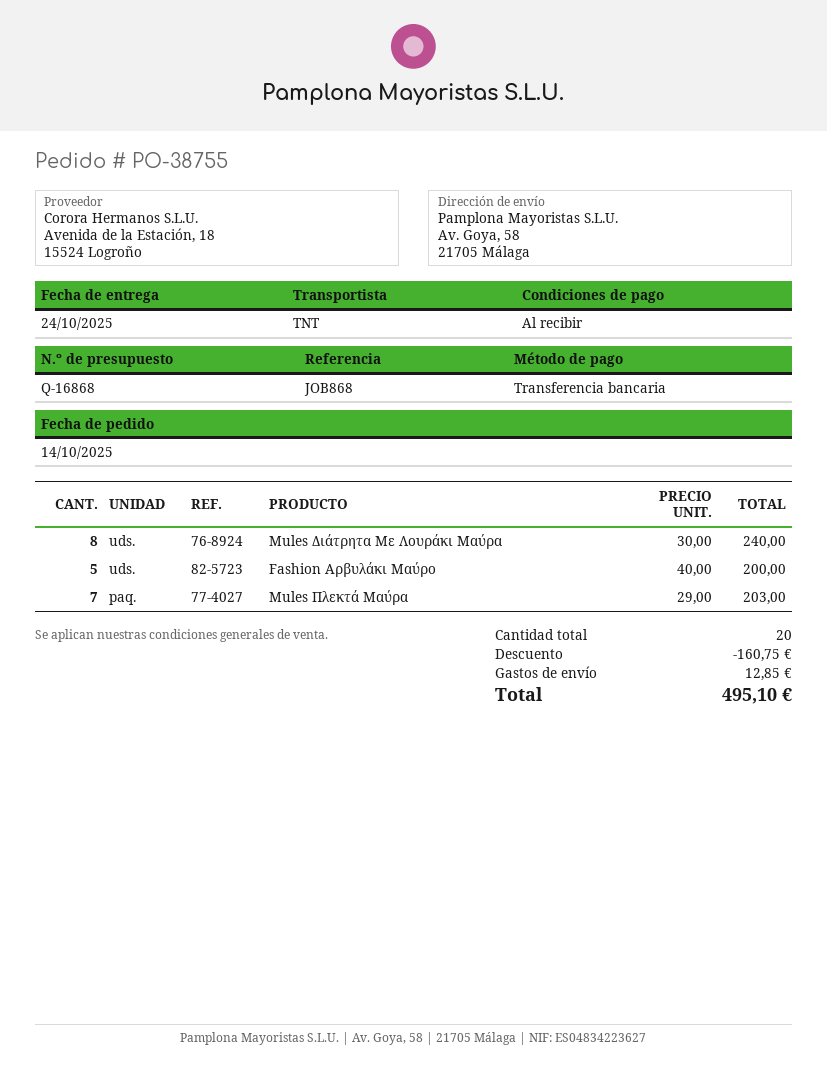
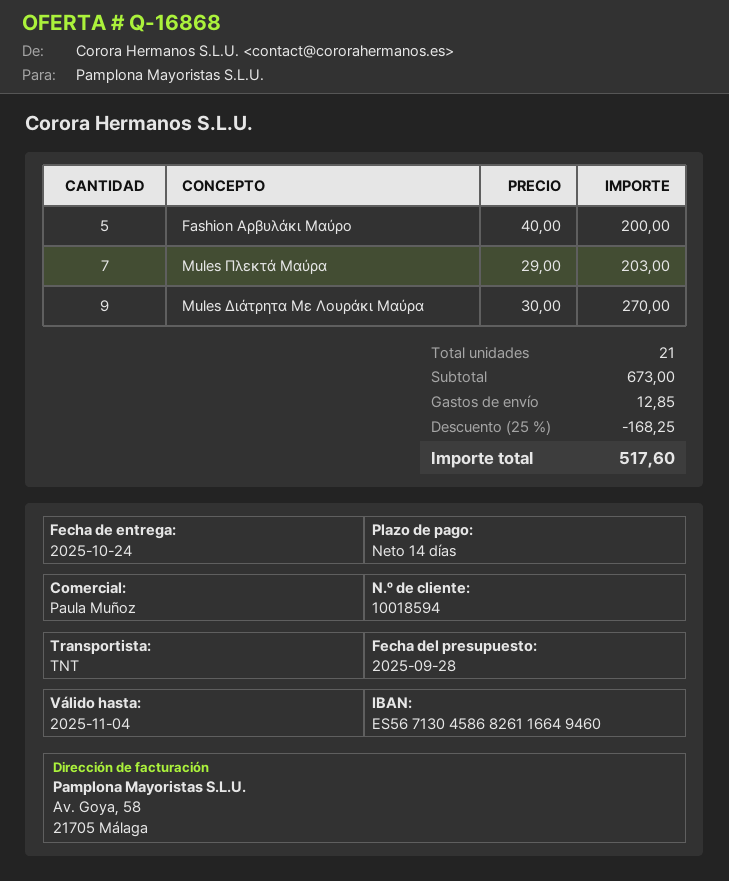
payment terms: on receipt -> 14 days
Mules Διάτρητα Με Λουράκι Μαύρα: 8 x 30.00 = 240.00 -> 9 x 30.00 = 270.00
total quantity: 20 -> 21
discount: 160.75 -> 168.25
total: 495.10 -> 517.60

